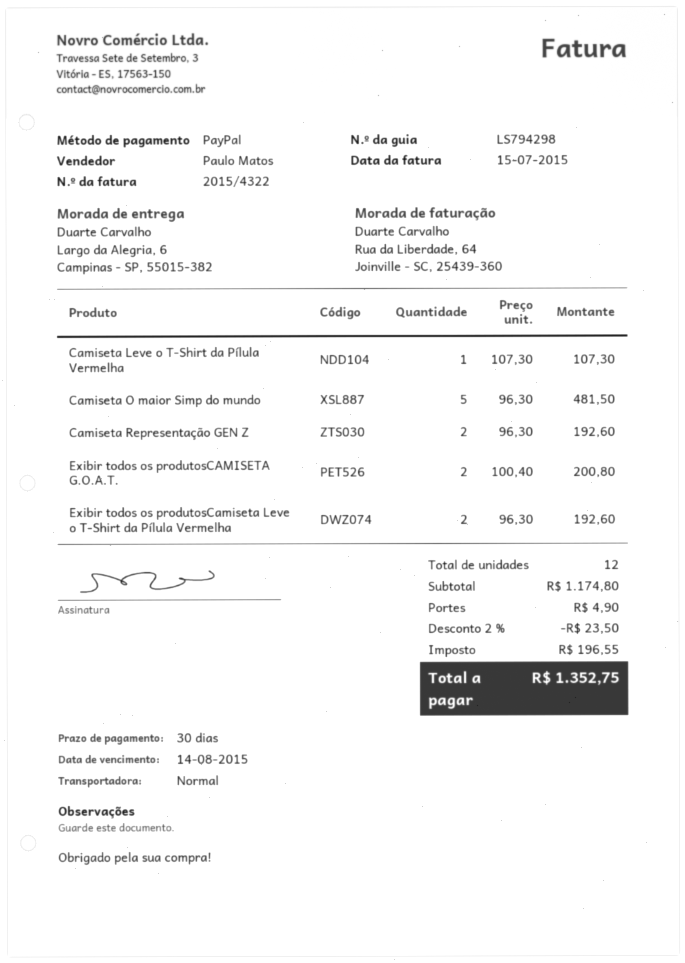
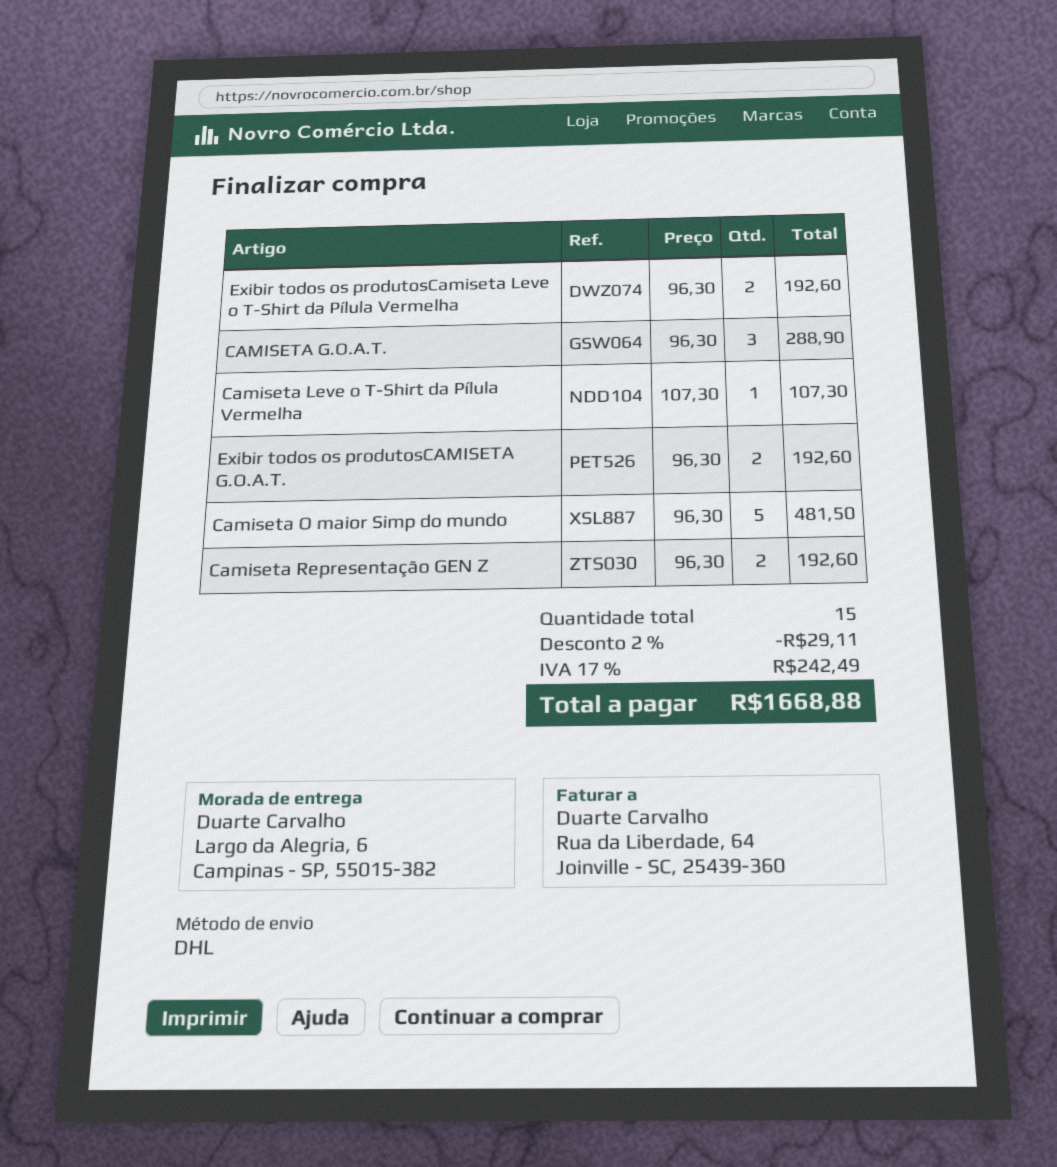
shipping method: standard -> DHL
Exibir todos os produtosCAMISETA G.O.A.T.: 2 x 100.40 = 200.80 -> 2 x 96.30 = 192.60
CAMISETA G.O.A.T.: none -> 3 x 96.30 = 288.90
total quantity: 12 -> 15
discount: 2% = 23.50 -> 2% = 29.11
shipping: 4.90 -> none
tax: 196.55 -> 242.49
total: 1352.75 -> 1668.88

